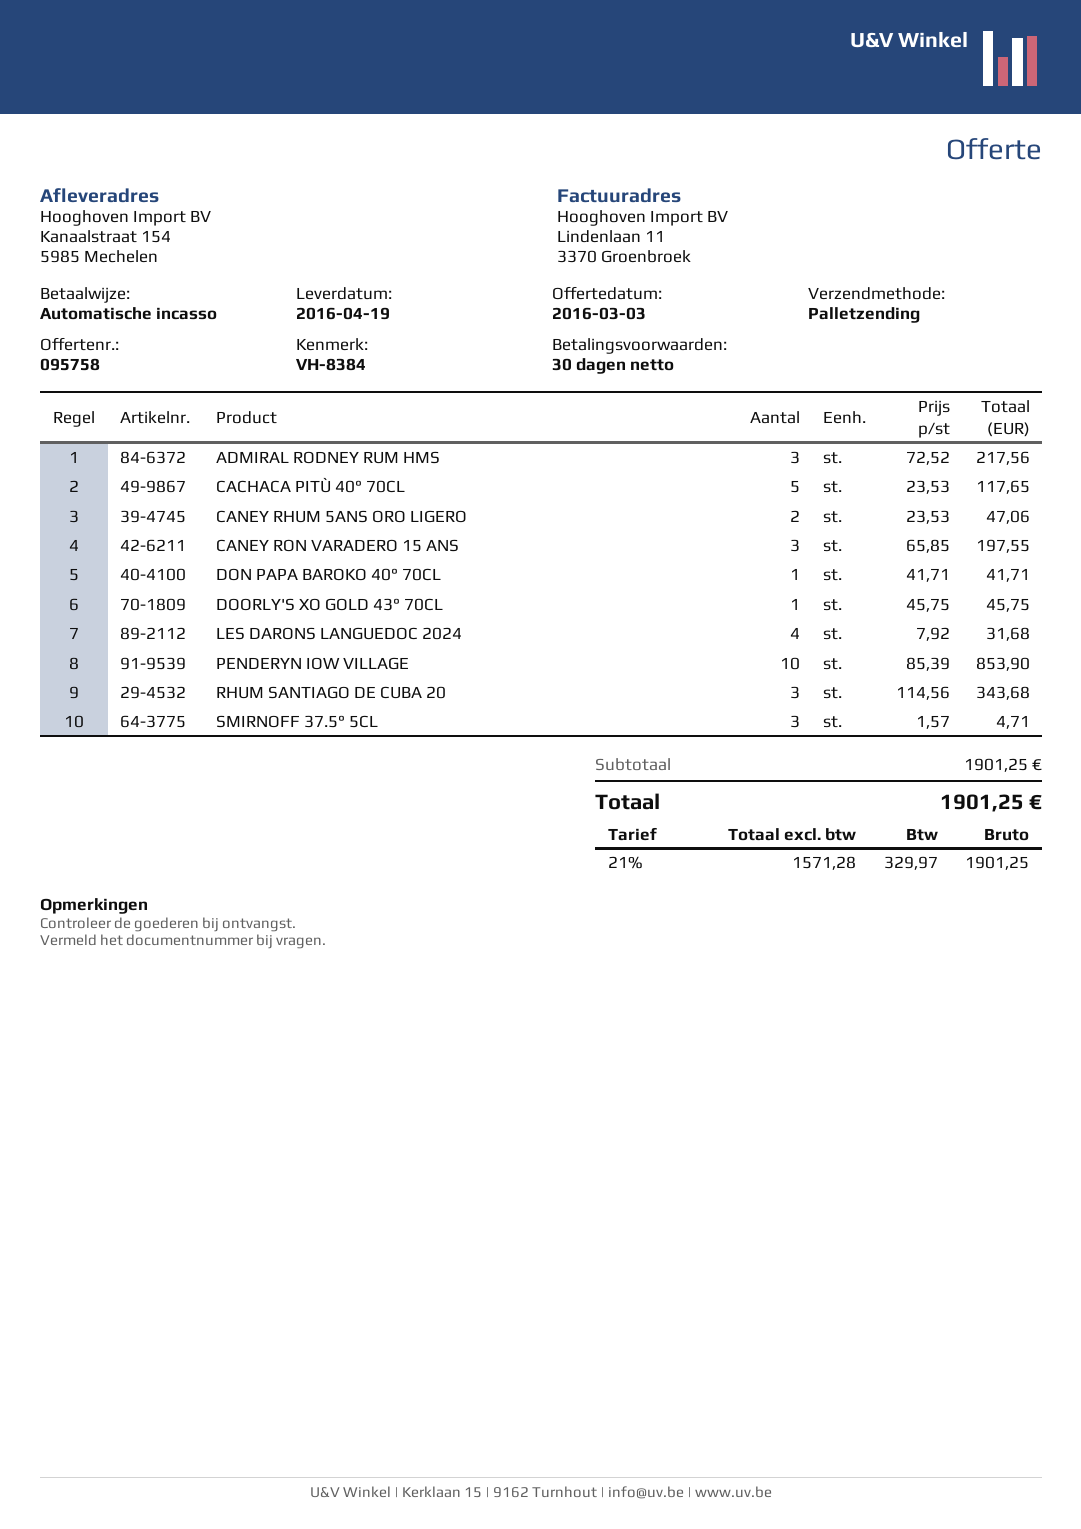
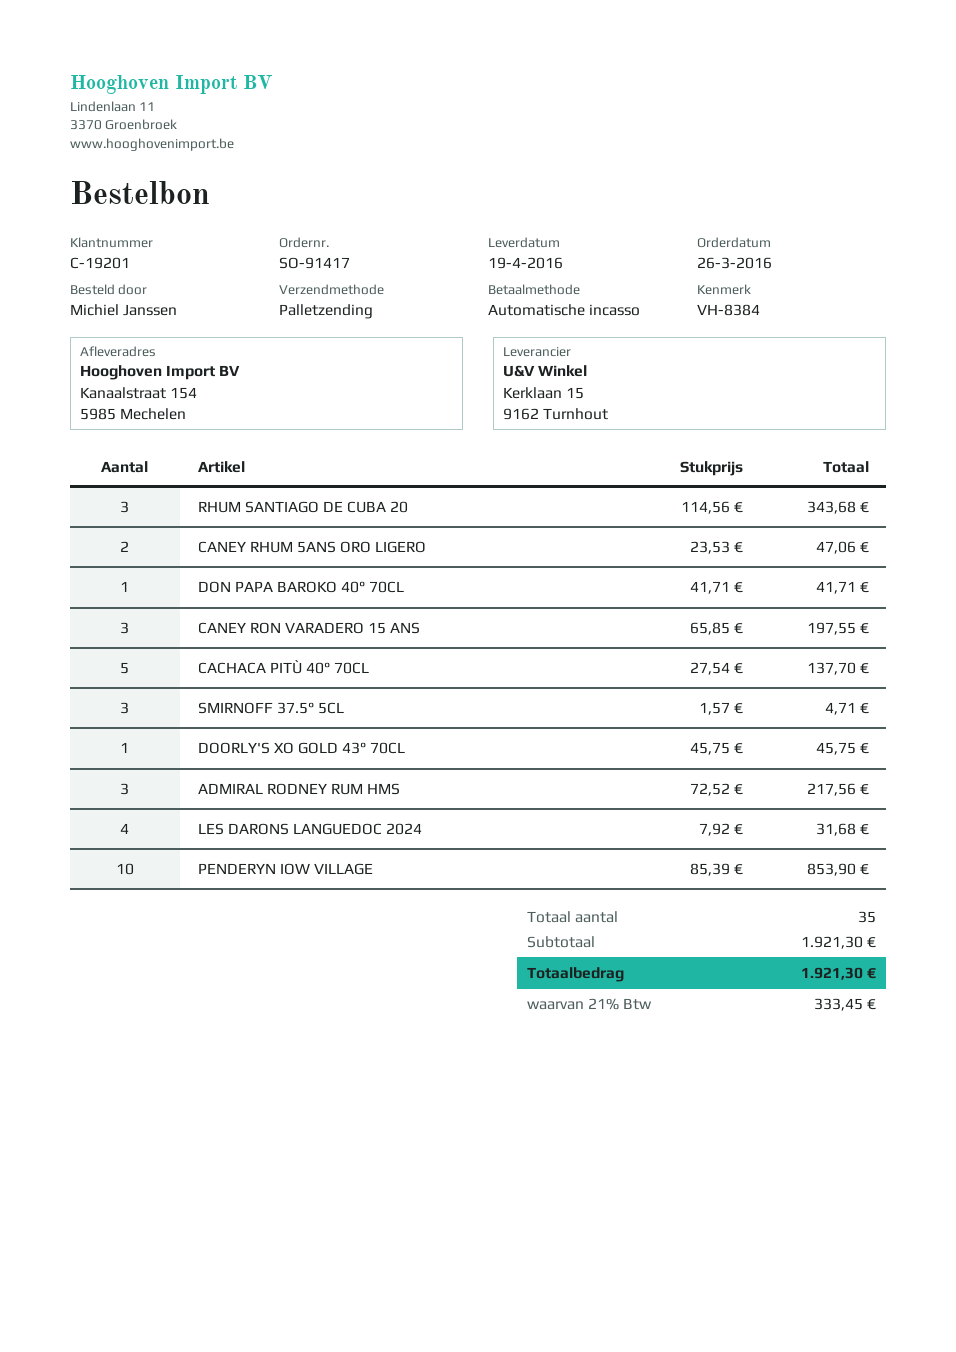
CACHACA PITÙ 40° 70CL: 5 x 23.53 = 117.65 -> 5 x 27.54 = 137.70
subtotal: 1901.25 -> 1921.30
tax: 21% = 329.97 -> 21% = 333.45
total: 1901.25 -> 1921.30

